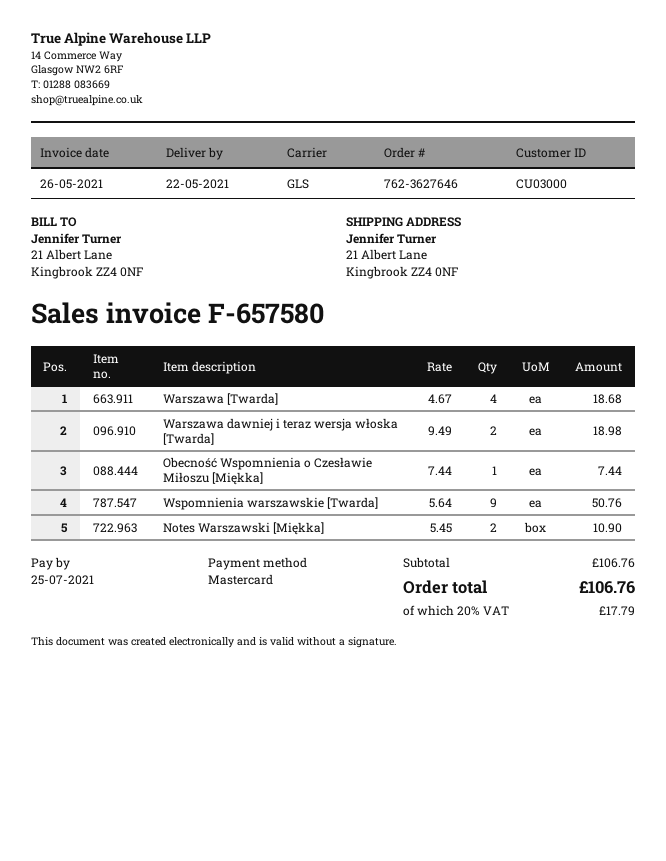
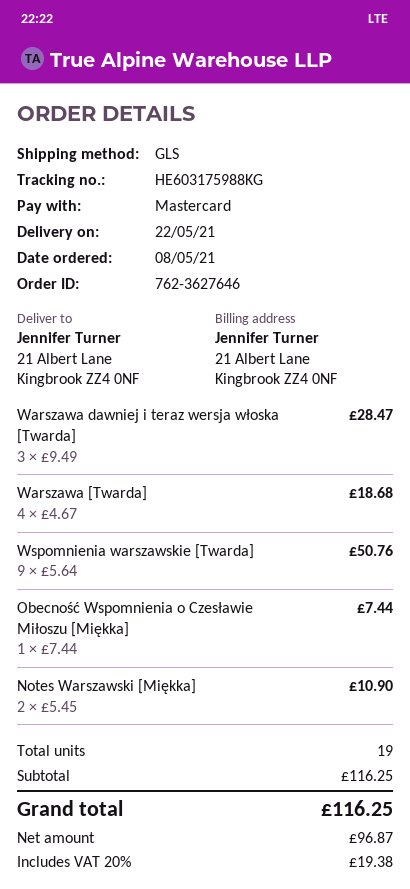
Warszawa dawniej i teraz wersja włoska [Twarda]: 2 x 9.49 = 18.98 -> 3 x 9.49 = 28.47
subtotal: 106.76 -> 116.25
tax: 20% = 17.79 -> 20% = 19.38
total: 106.76 -> 116.25

